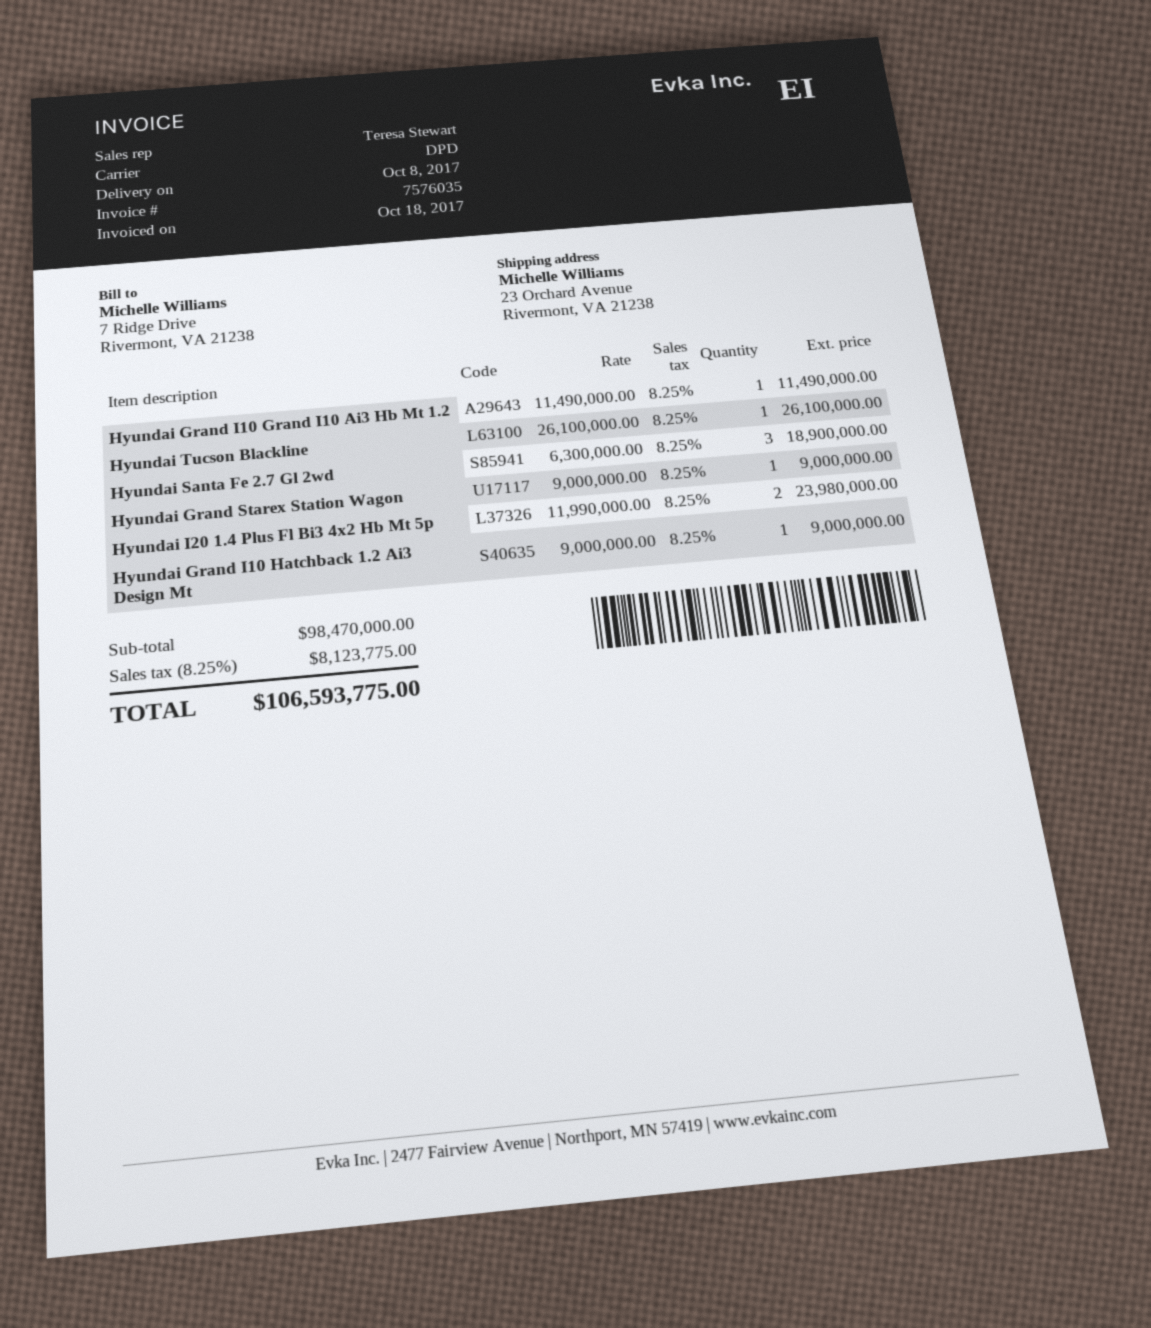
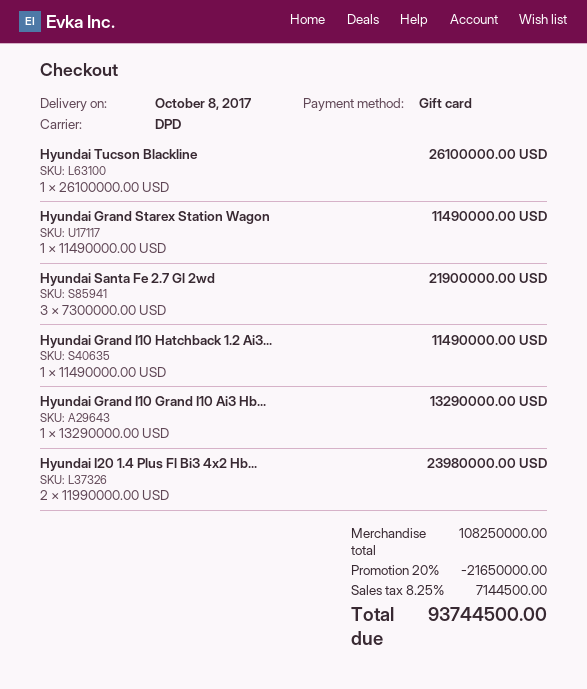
Hyundai Grand I10 Grand I10 Ai3 Hb Mt 1.2: 1 x 11490000.00 = 11490000.00 -> 1 x 13290000.00 = 13290000.00
Hyundai Santa Fe 2.7 Gl 2wd: 3 x 6300000.00 = 18900000.00 -> 3 x 7300000.00 = 21900000.00
Hyundai Grand Starex Station Wagon: 1 x 9000000.00 = 9000000.00 -> 1 x 11490000.00 = 11490000.00
Hyundai Grand I10 Hatchback 1.2 Ai3 Design Mt: 1 x 9000000.00 = 9000000.00 -> 1 x 11490000.00 = 11490000.00
subtotal: 98470000.00 -> 108250000.00
discount: none -> 20% = 21650000.00
tax: 8.25% = 8123775.00 -> 8.25% = 7144500.00
total: 106593775.00 -> 93744500.00

